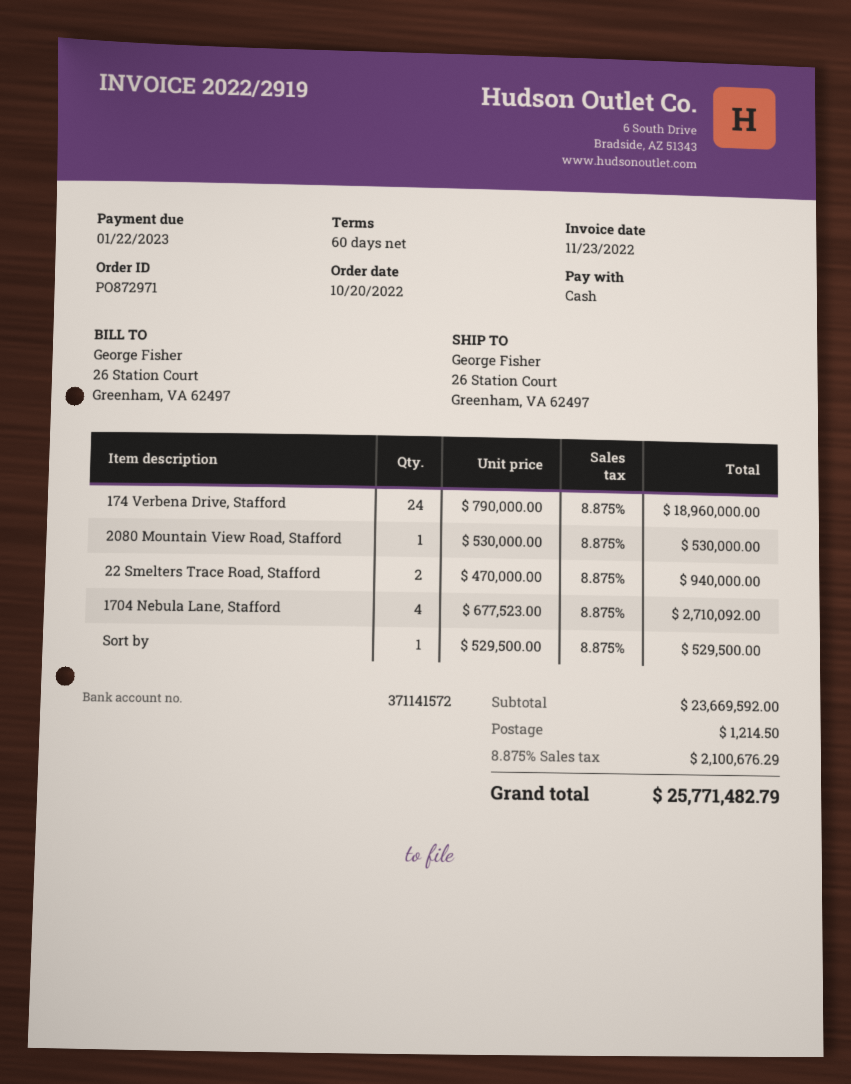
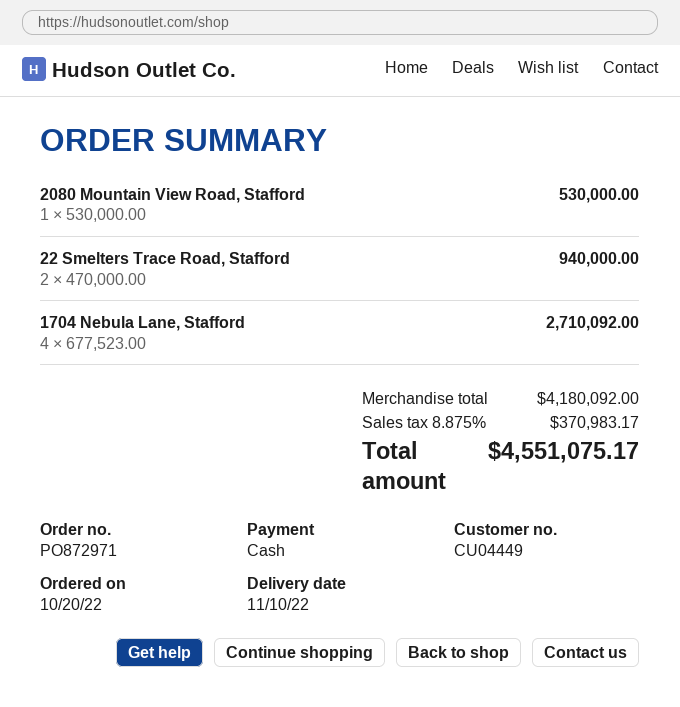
174 Verbena Drive, Stafford: 24 x 790000.00 = 18960000.00 -> none
Sort by: 1 x 529500.00 = 529500.00 -> none
subtotal: 23669592.00 -> 4180092.00
shipping: 1214.50 -> none
tax: 8.875% = 2100676.29 -> 8.875% = 370983.17
total: 25771482.79 -> 4551075.17

